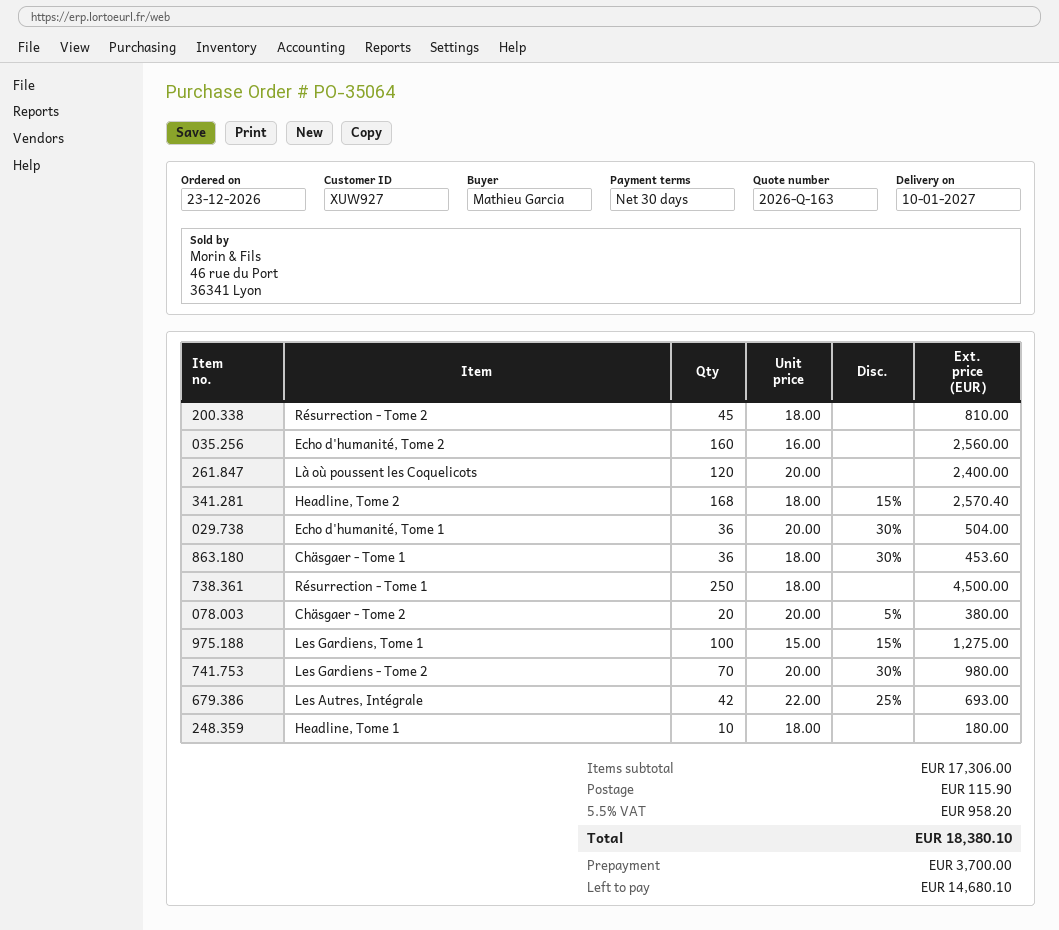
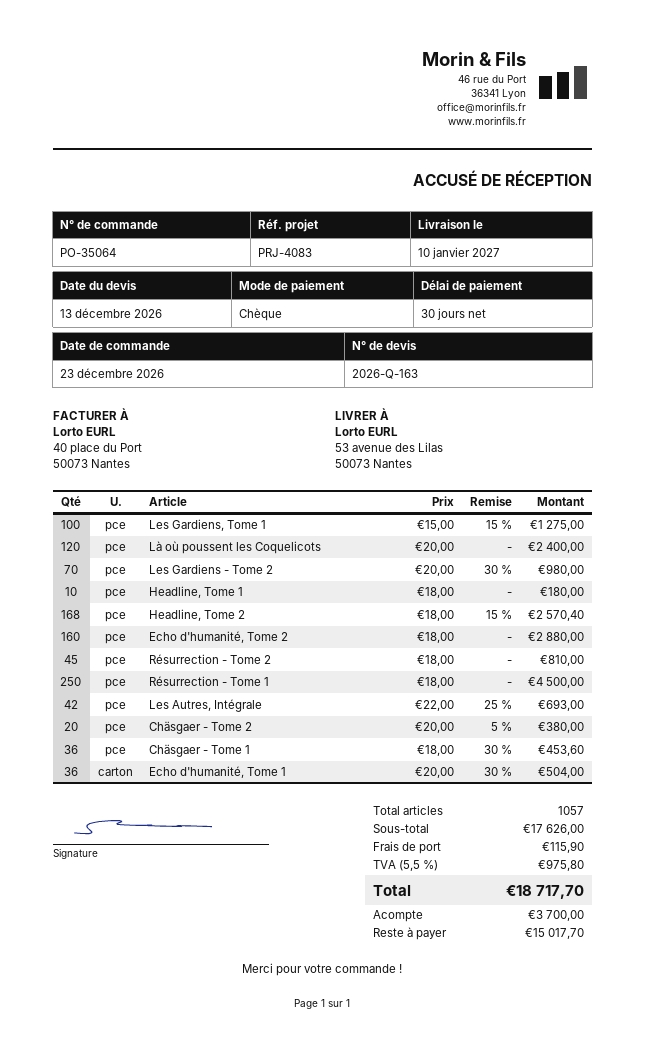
Echo d'humanité, Tome 2: 160 x 16.00 = 2560.00 -> 160 x 18.00 = 2880.00
subtotal: 17306.00 -> 17626.00
tax: 5.5% = 958.20 -> 5.5% = 975.80
total: 18380.10 -> 18717.70
balance: 14680.10 -> 15017.70

